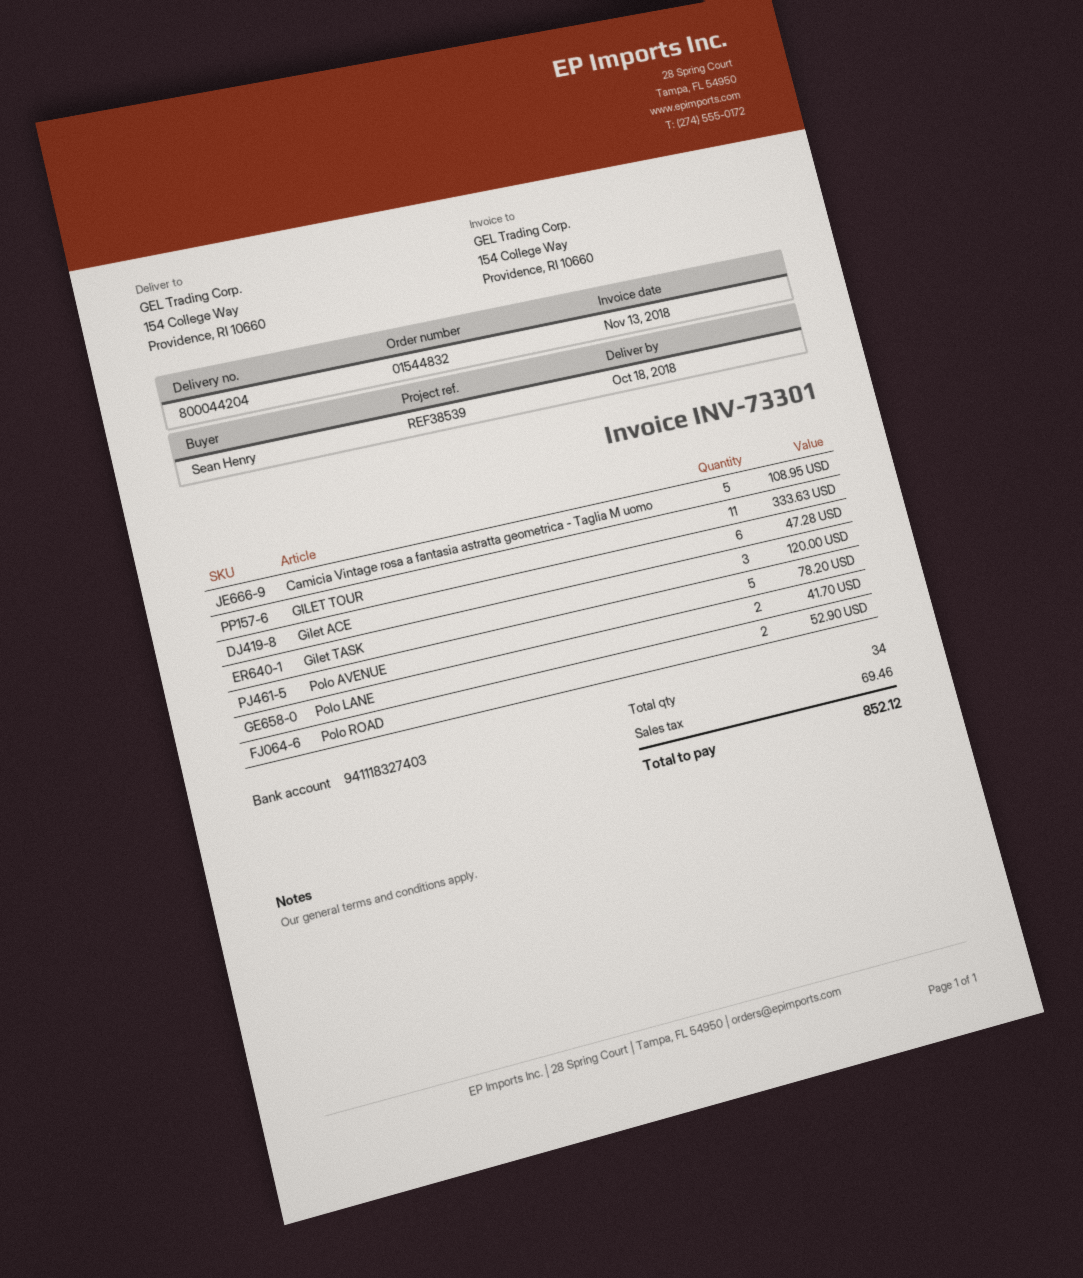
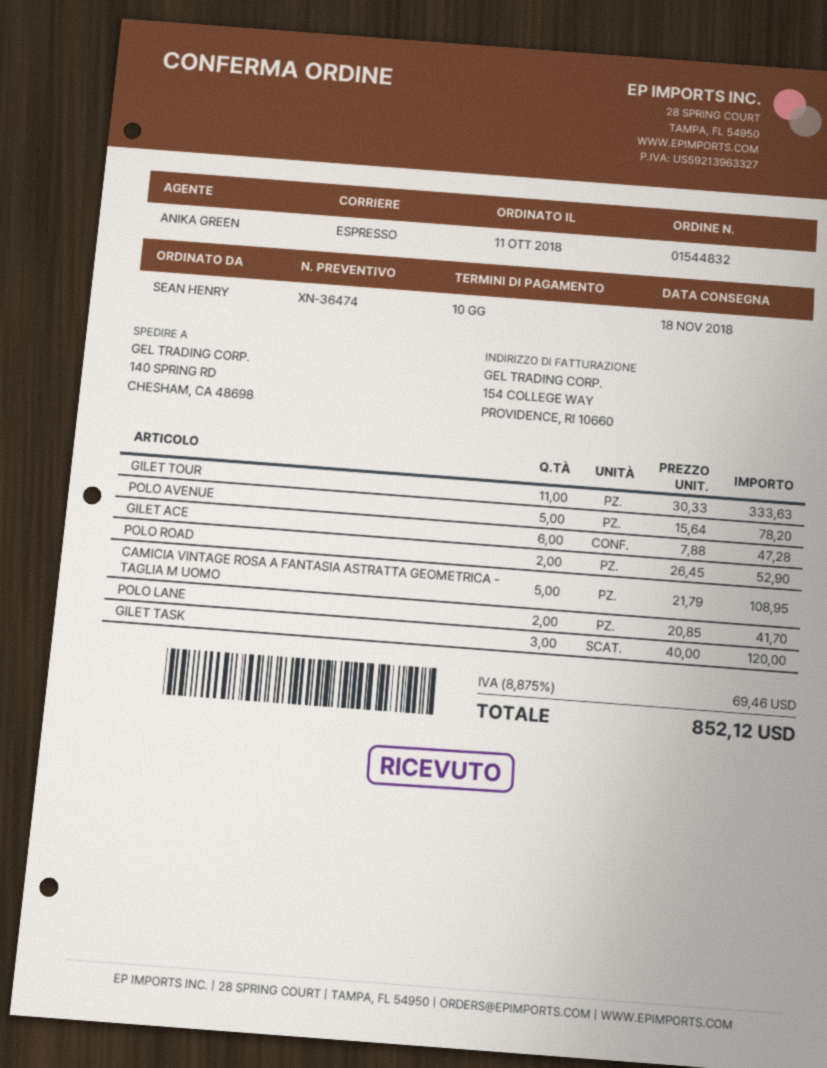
delivery date: 2018-10-18 -> 2018-11-18
ship to: 154 College Way, Providence, RI 10660 -> 140 SPRING RD, CHESHAM, CA 48698

